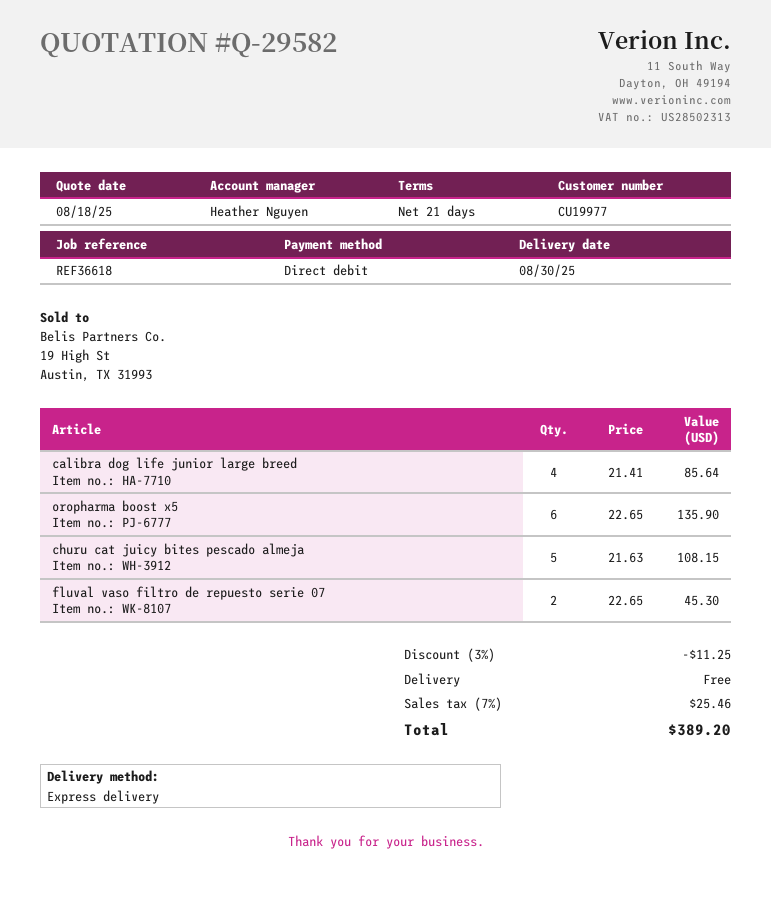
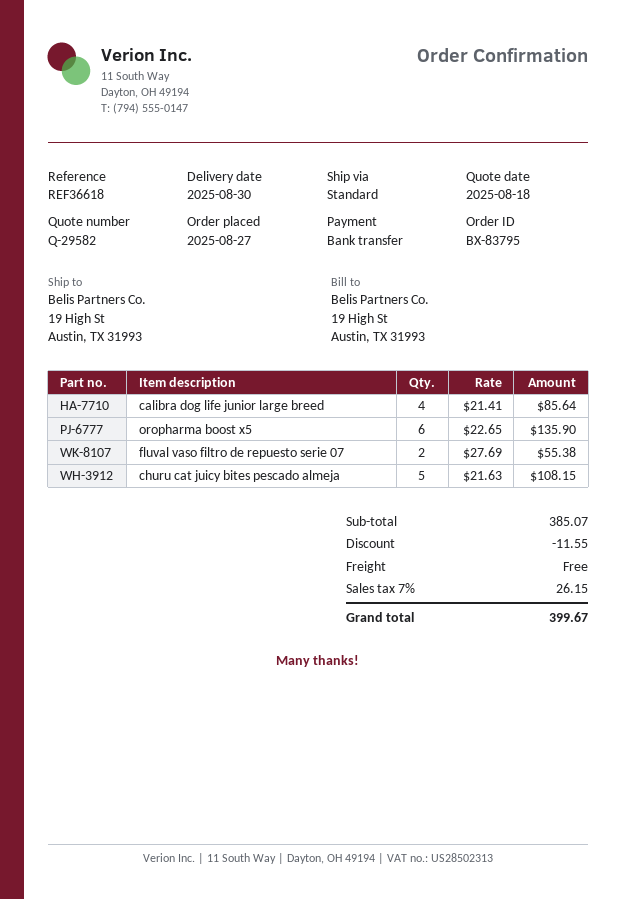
payment method: direct debit -> bank transfer
shipping method: express -> standard
fluval vaso filtro de repuesto serie 07: 2 x 22.65 = 45.30 -> 2 x 27.69 = 55.38
discount: 11.25 -> 11.55
tax: 7% = 25.46 -> 7% = 26.15
total: 389.20 -> 399.67

